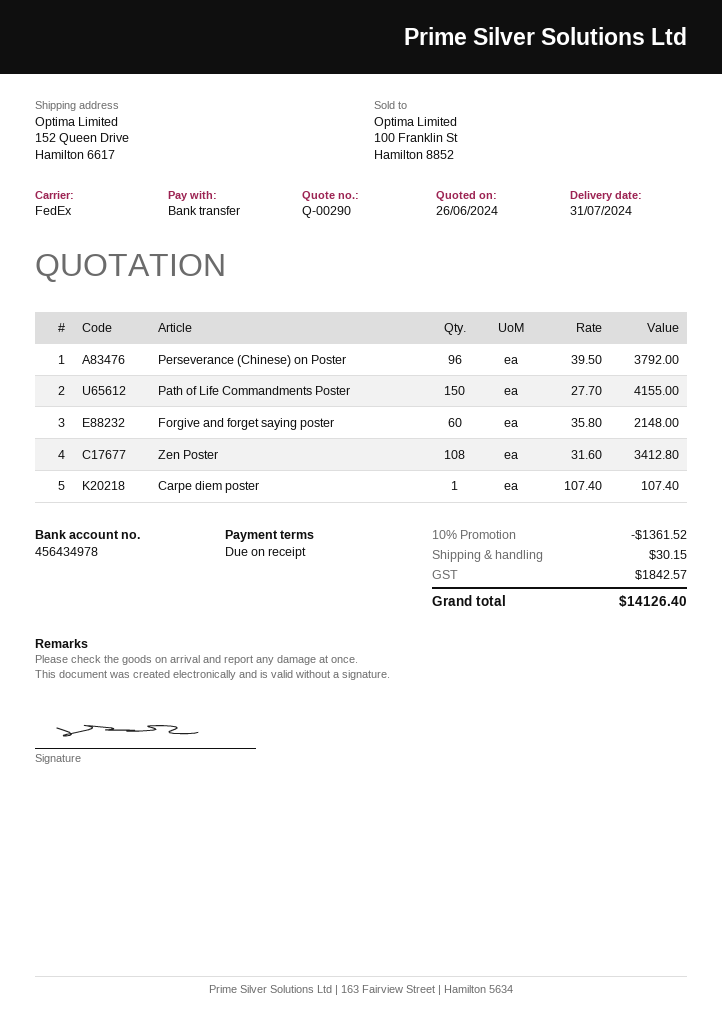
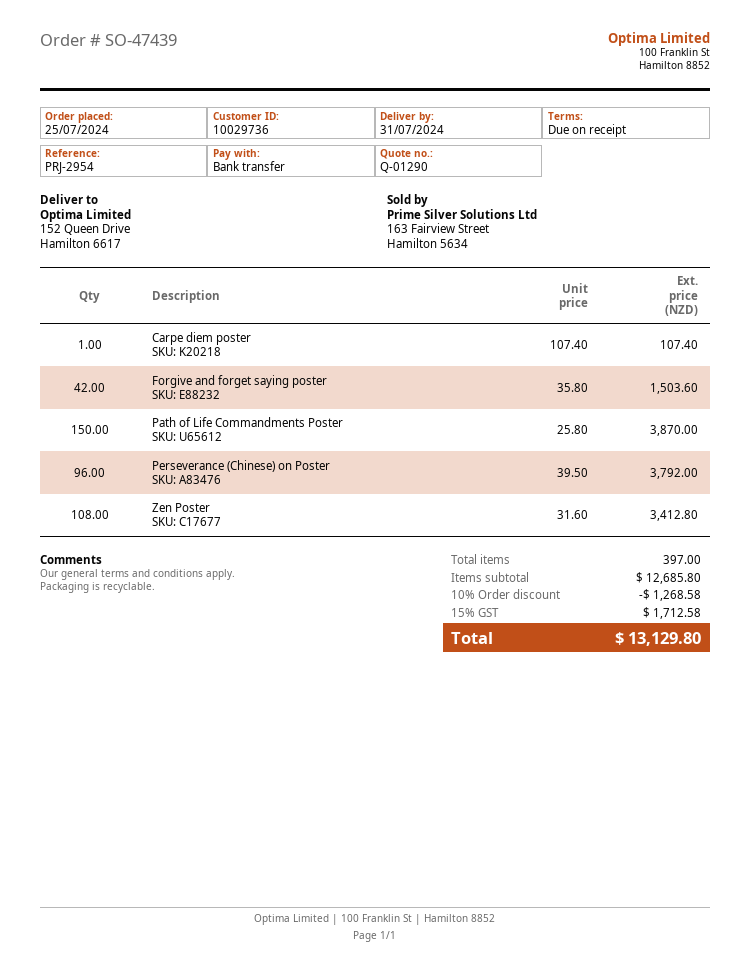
quote number: Q-00290 -> Q-01290
Path of Life Commandments Poster: 150 x 27.70 = 4155.00 -> 150 x 25.80 = 3870.00
Forgive and forget saying poster: 60 x 35.80 = 2148.00 -> 42 x 35.80 = 1503.60
discount: 10% = 1361.52 -> 10% = 1268.58
shipping: 30.15 -> none
tax: 1842.57 -> 1712.58
total: 14126.40 -> 13129.80

